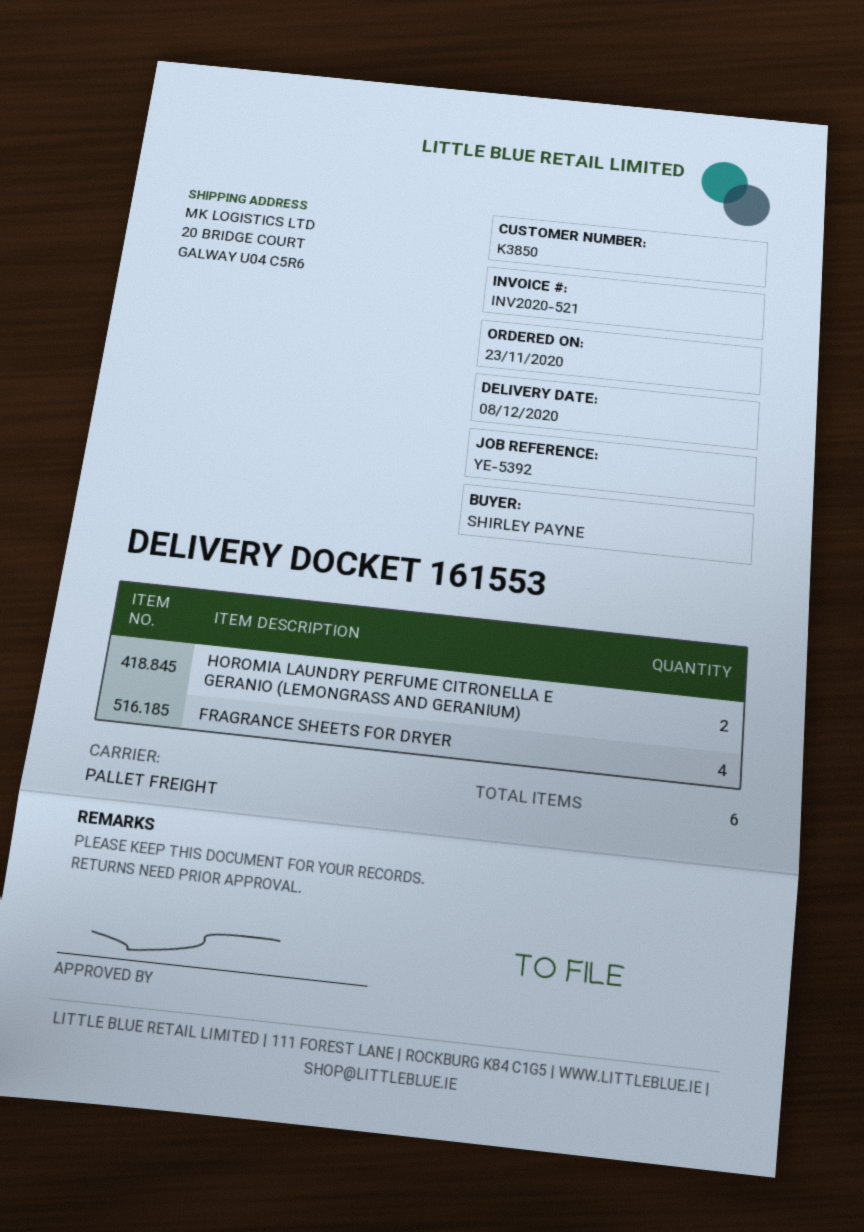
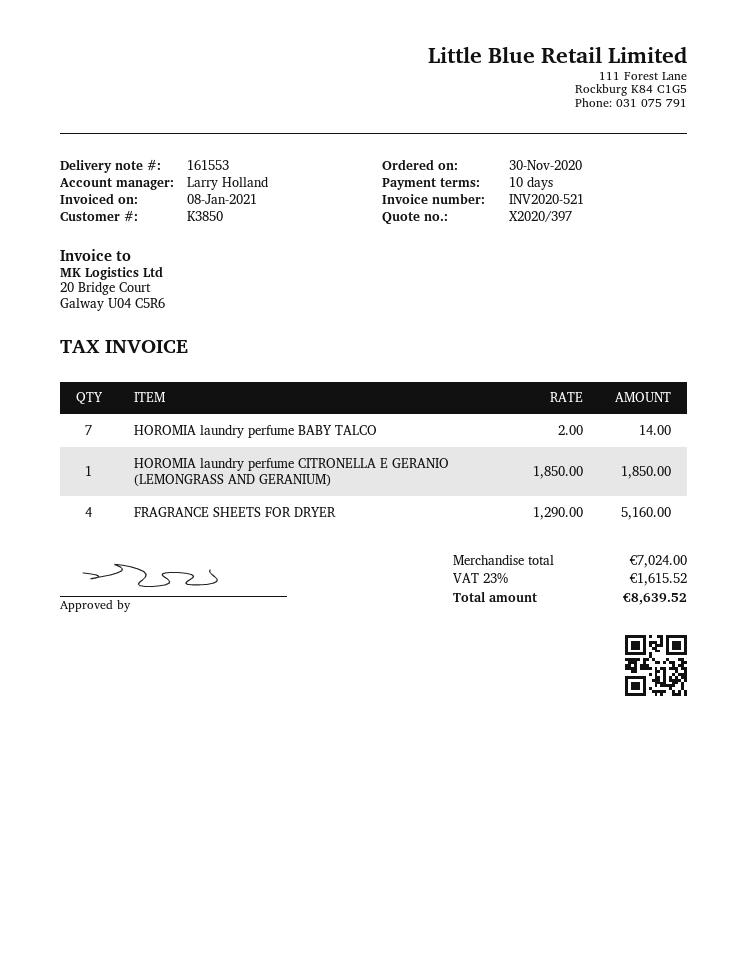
order date: 2020-11-23 -> 2020-11-30
HOROMIA LAUNDRY PERFUME CITRONELLA E GERANIO (LEMONGRASS AND GERANIUM): 2 -> 1
HOROMIA laundry perfume BABY TALCO: none -> 7

